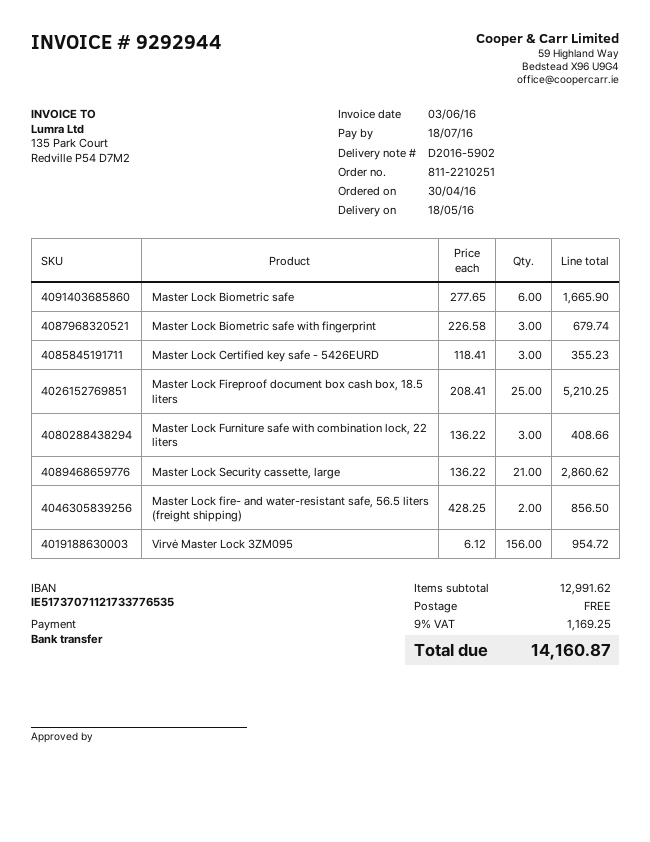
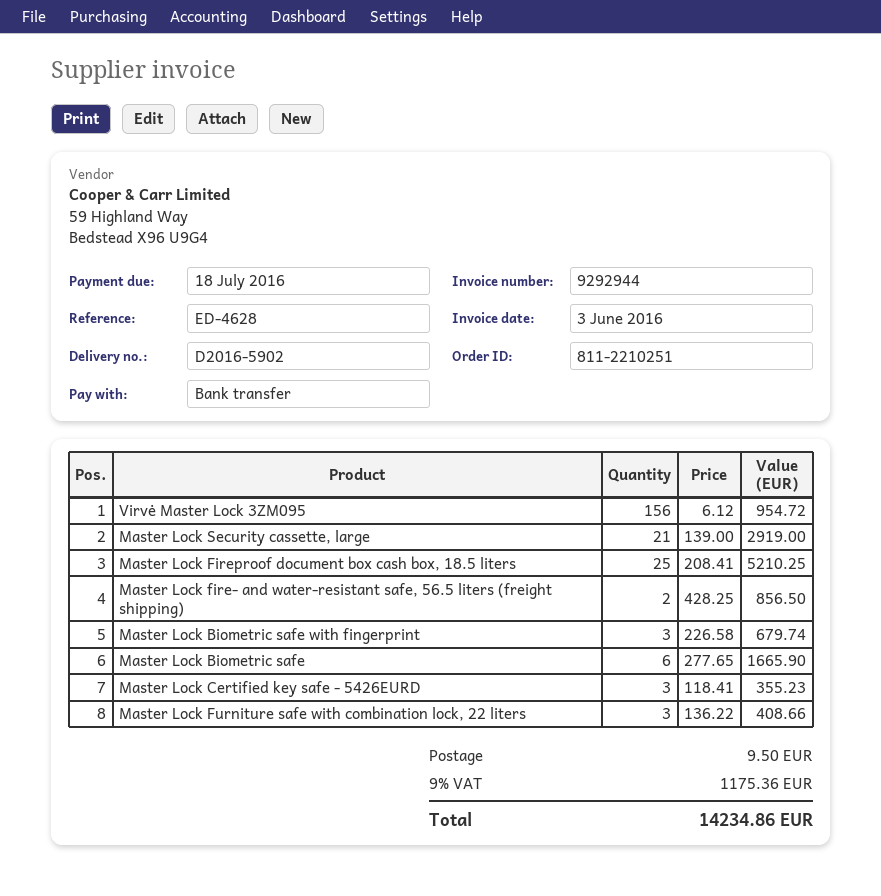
Master Lock Security cassette, large: 21 x 136.22 = 2860.62 -> 21 x 139.00 = 2919.00
shipping: 0.00 -> 9.50
tax: 9% = 1169.25 -> 9% = 1175.36
total: 14160.87 -> 14234.86

